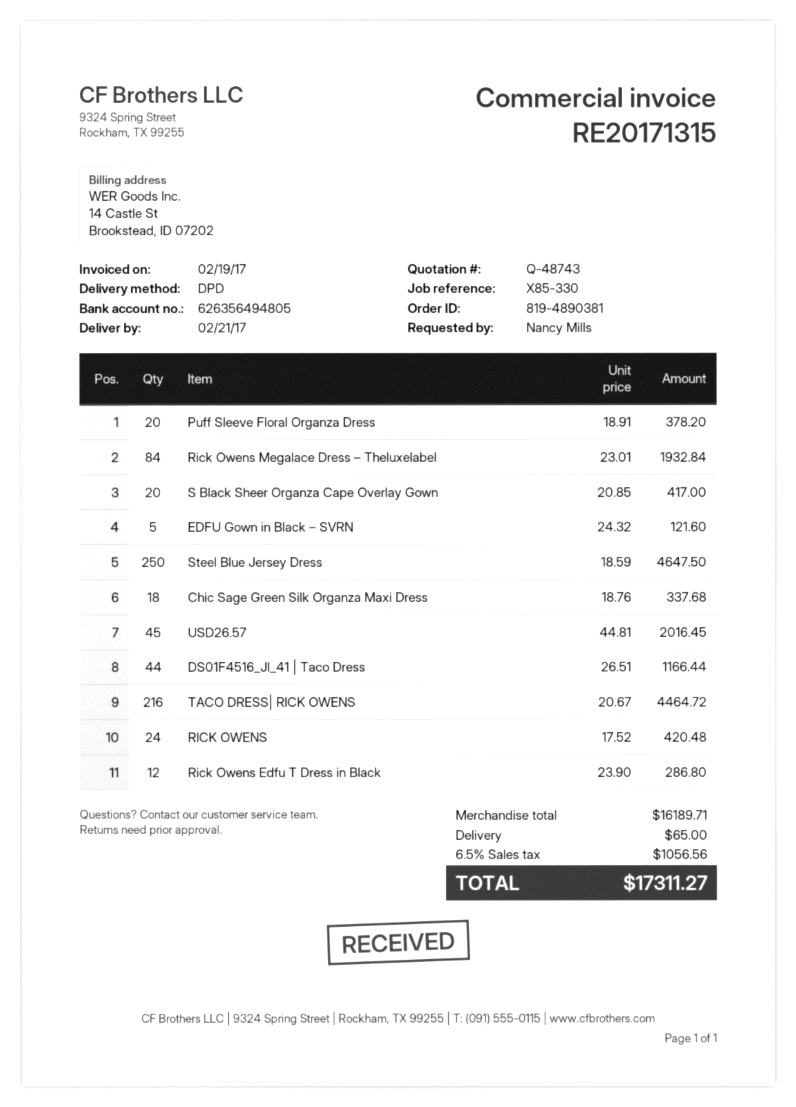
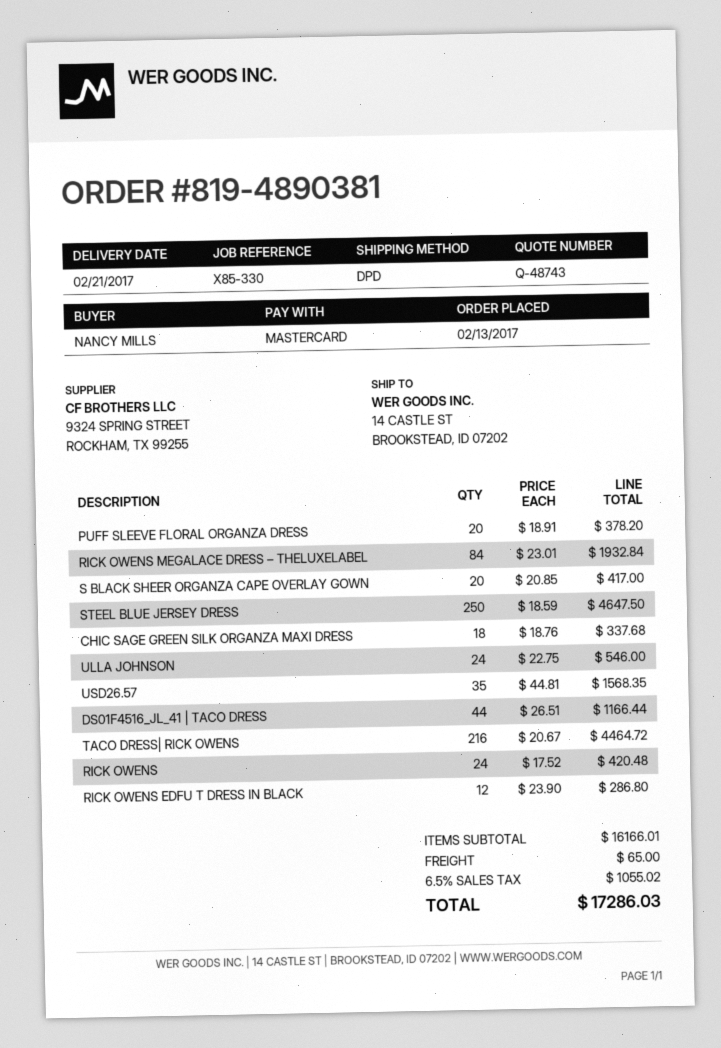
EDFU Gown in Black – SVRN: 5 x 24.32 = 121.60 -> none
USD26.57: 45 x 44.81 = 2016.45 -> 35 x 44.81 = 1568.35
ULLA JOHNSON: none -> 24 x 22.75 = 546.00
subtotal: 16189.71 -> 16166.01
tax: 6.5% = 1056.56 -> 6.5% = 1055.02
total: 17311.27 -> 17286.03

